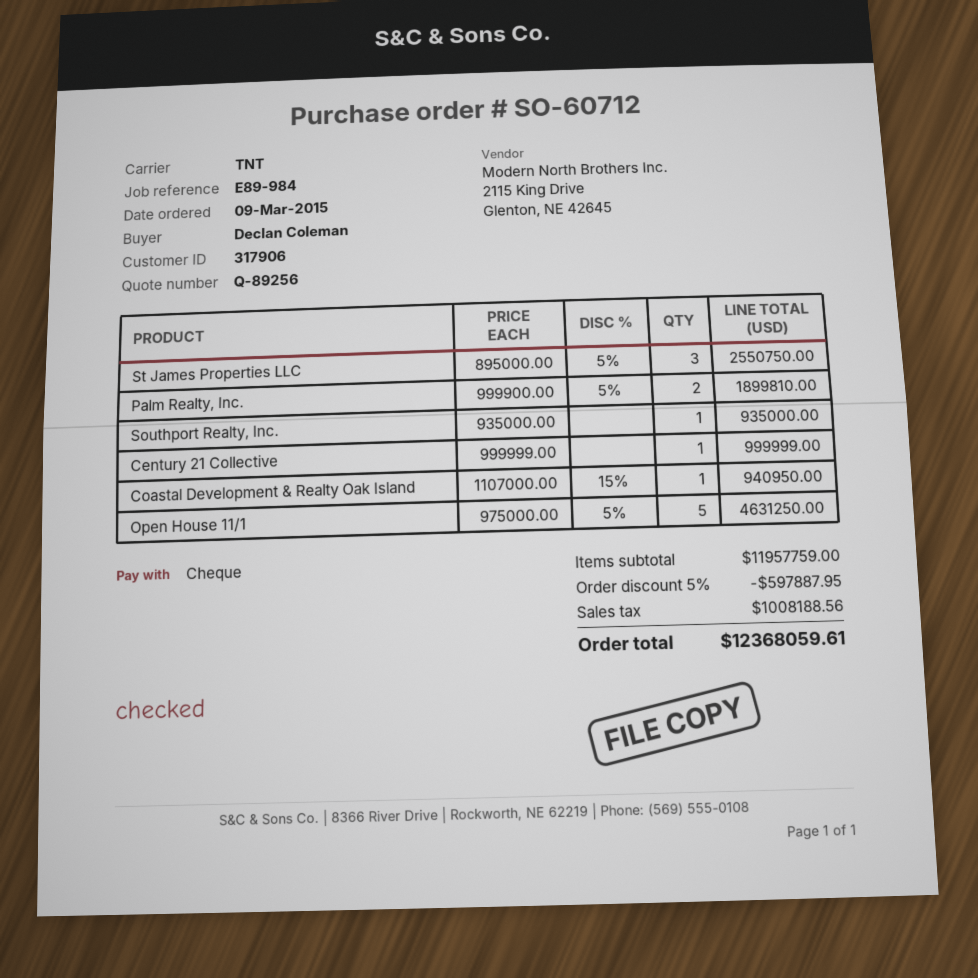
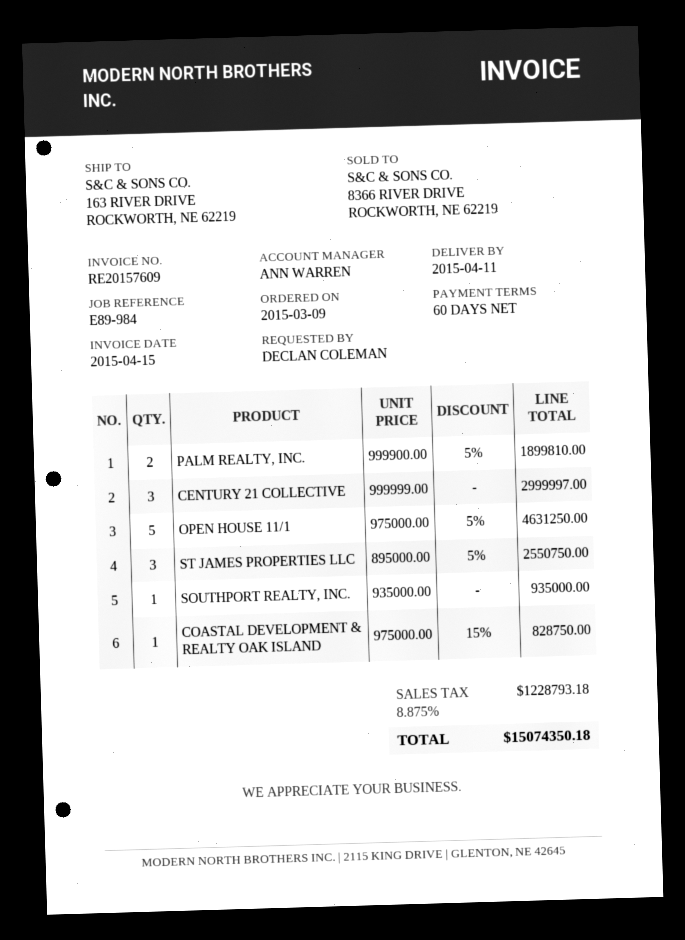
Century 21 Collective: 1 x 999999.00 = 999999.00 -> 3 x 999999.00 = 2999997.00
Coastal Development & Realty Oak Island: 1 x 1107000.00 - 15% = 940950.00 -> 1 x 975000.00 - 15% = 828750.00
discount: 5% = 597887.95 -> none
tax: 1008188.56 -> 1228793.18
total: 12368059.61 -> 15074350.18

